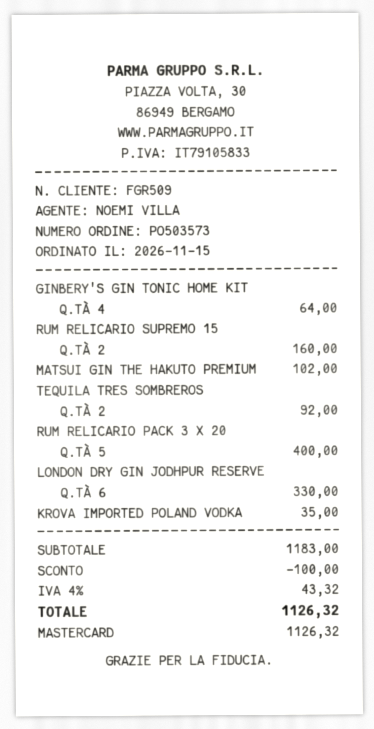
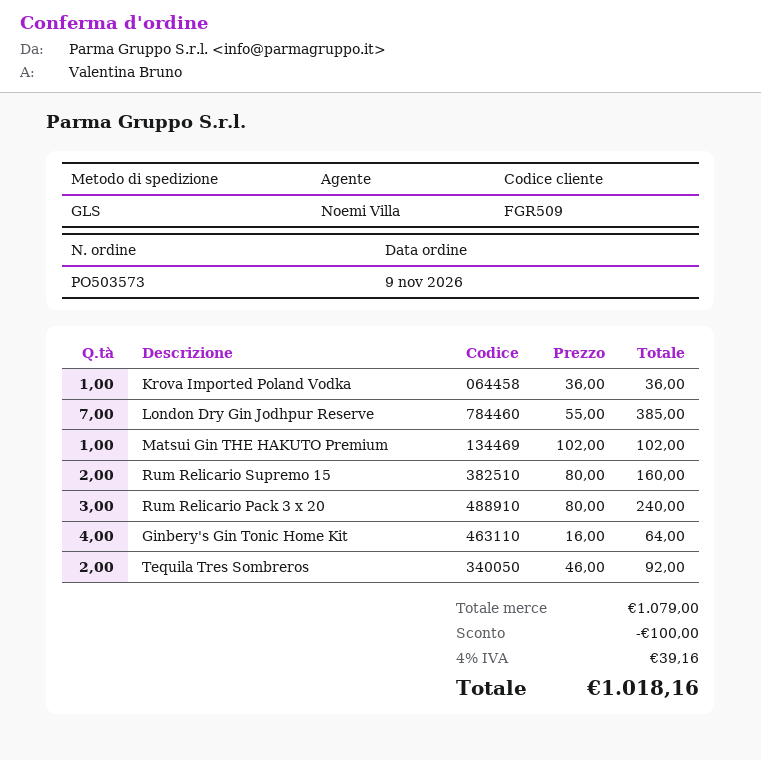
order date: 2026-11-15 -> 2026-11-09
RUM RELICARIO PACK 3 X 20: 5 for 400.00 -> 3 for 240.00
LONDON DRY GIN JODHPUR RESERVE: 6 for 330.00 -> 7 for 385.00
KROVA IMPORTED POLAND VODKA: 1 for 35.00 -> 1 for 36.00
subtotal: 1183.00 -> 1079.00
tax: 4% = 43.32 -> 4% = 39.16
total: 1126.32 -> 1018.16

